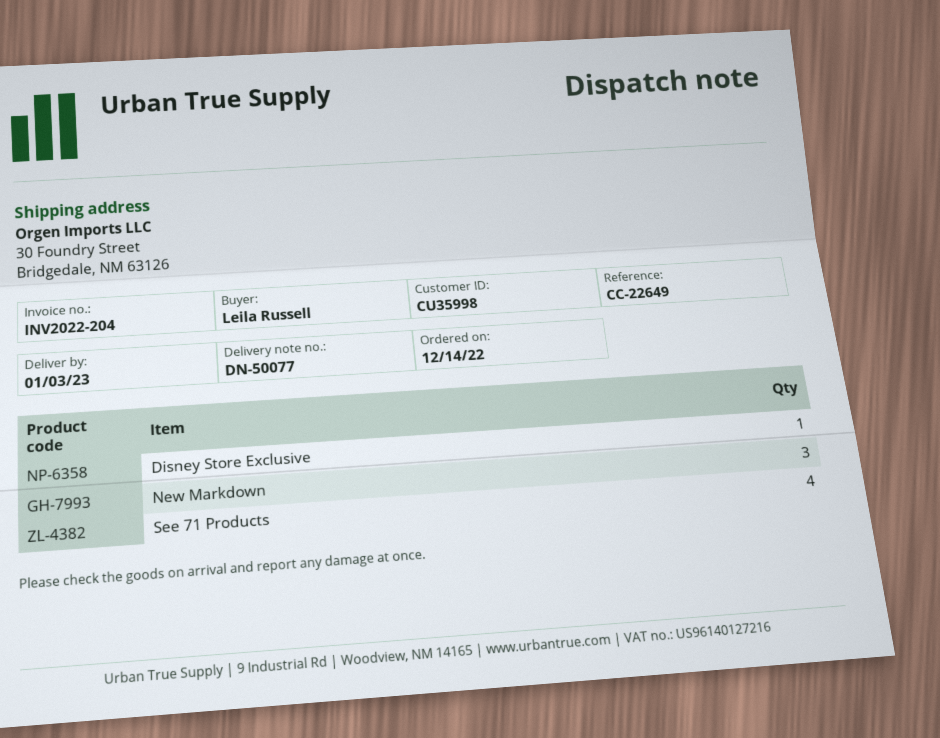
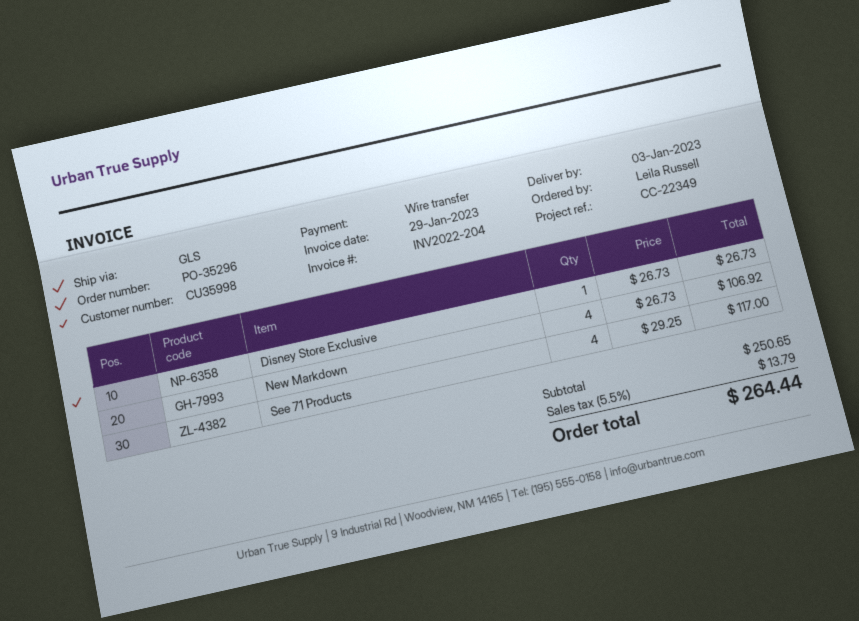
reference: CC-22649 -> CC-22349
New Markdown: 3 -> 4

